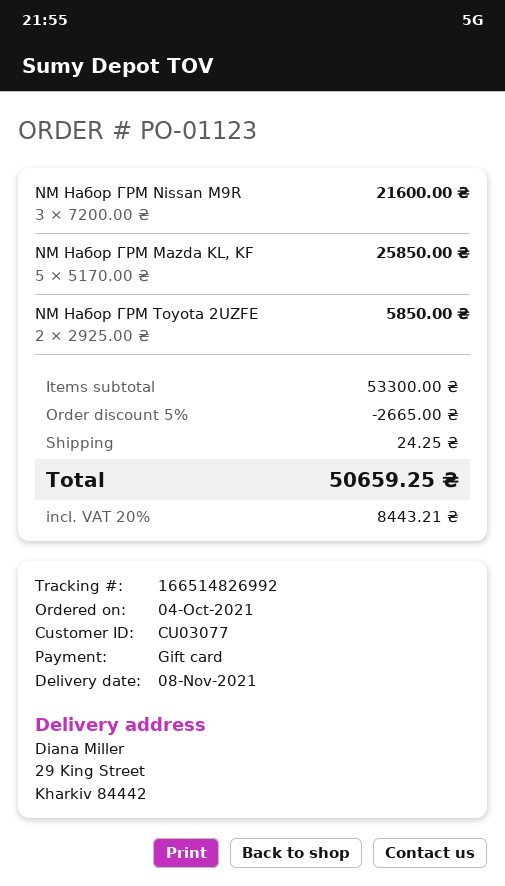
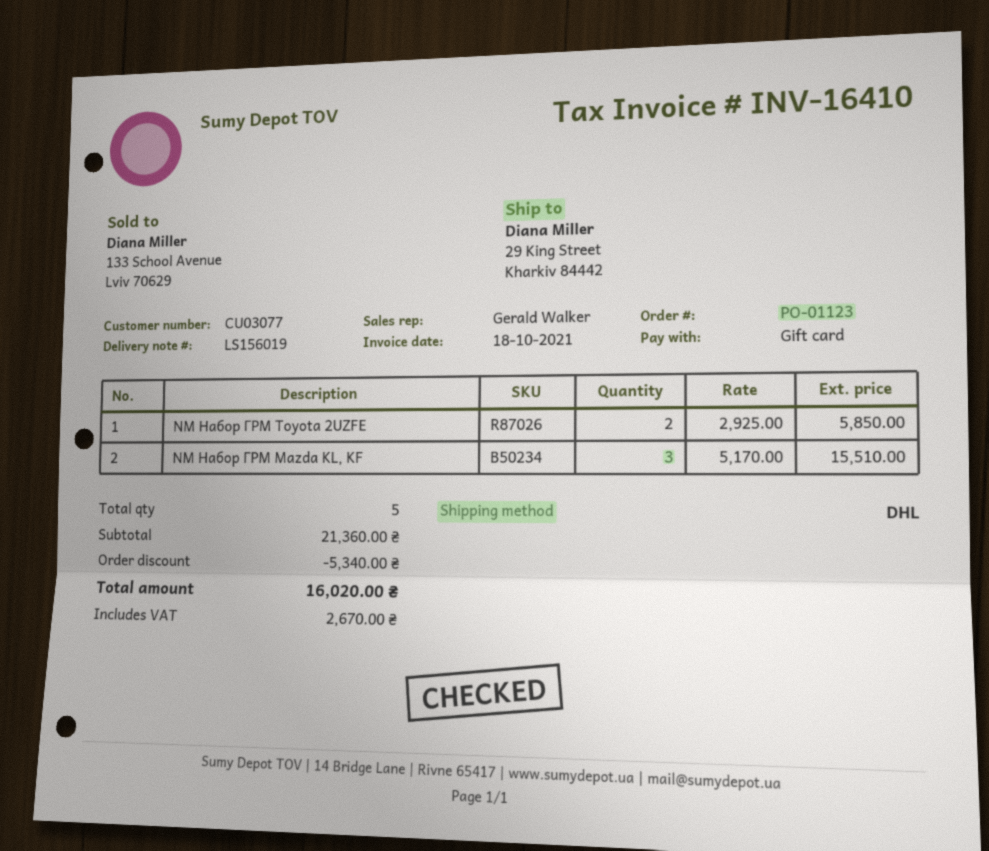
NM Набор ГРМ Nissan M9R: 3 x 7200.00 = 21600.00 -> none
NM Набор ГРМ Mazda KL, KF: 5 x 5170.00 = 25850.00 -> 3 x 5170.00 = 15510.00
subtotal: 53300.00 -> 21360.00
discount: 2665.00 -> 5340.00
shipping: 24.25 -> none
tax: 8443.21 -> 2670.00
total: 50659.25 -> 16020.00

